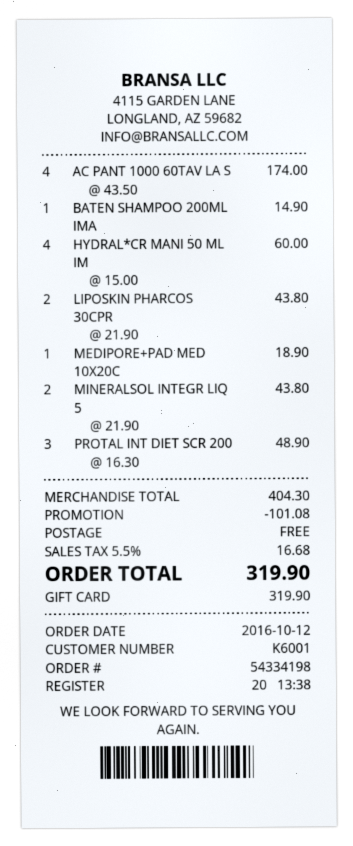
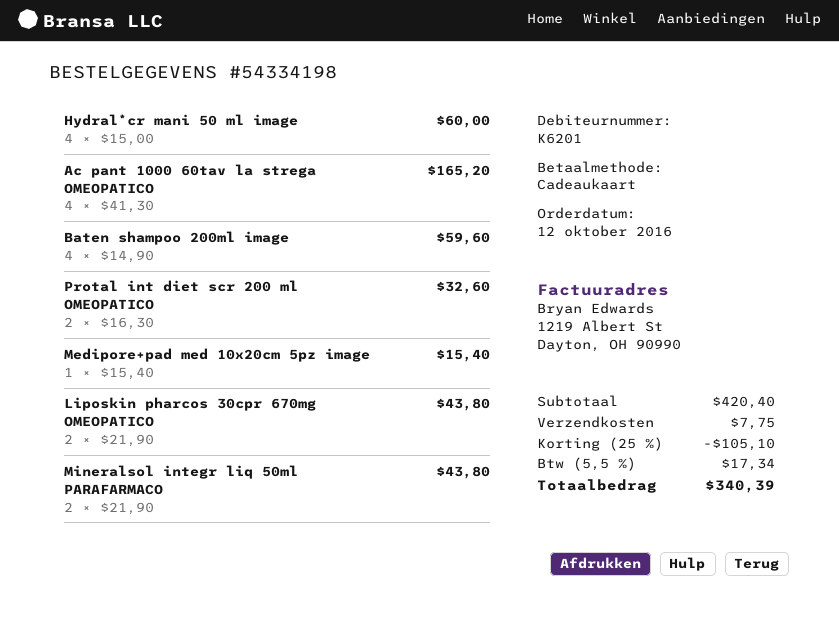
customer number: K6001 -> K6201
AC PANT 1000 60TAV LA S: 4 x 43.50 = 174.00 -> 4 x 41.30 = 165.20
BATEN SHAMPOO 200ML IMA: 1 x 14.90 = 14.90 -> 4 x 14.90 = 59.60
MEDIPORE+PAD MED 10X20C: 1 x 18.90 = 18.90 -> 1 x 15.40 = 15.40
PROTAL INT DIET SCR 200: 3 x 16.30 = 48.90 -> 2 x 16.30 = 32.60
subtotal: 404.30 -> 420.40
discount: 101.08 -> 105.10
shipping: 0.00 -> 7.75
tax: 5.5% = 16.68 -> 5.5% = 17.34
total: 319.90 -> 340.39

